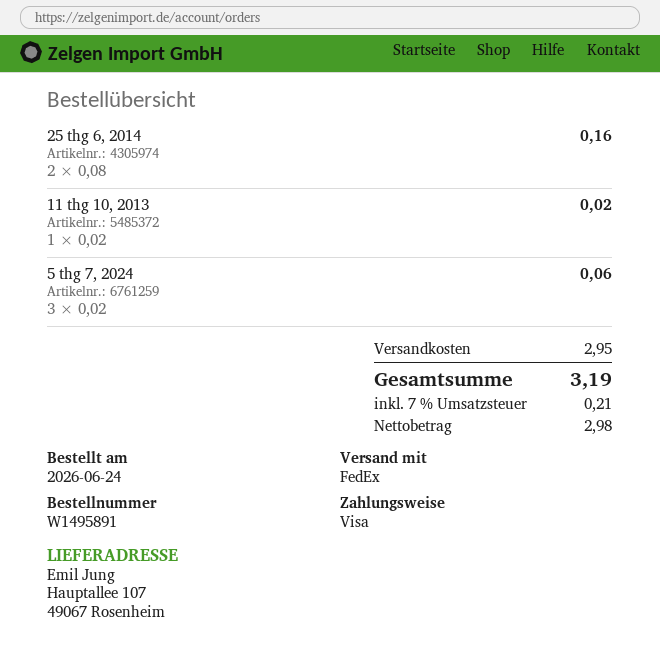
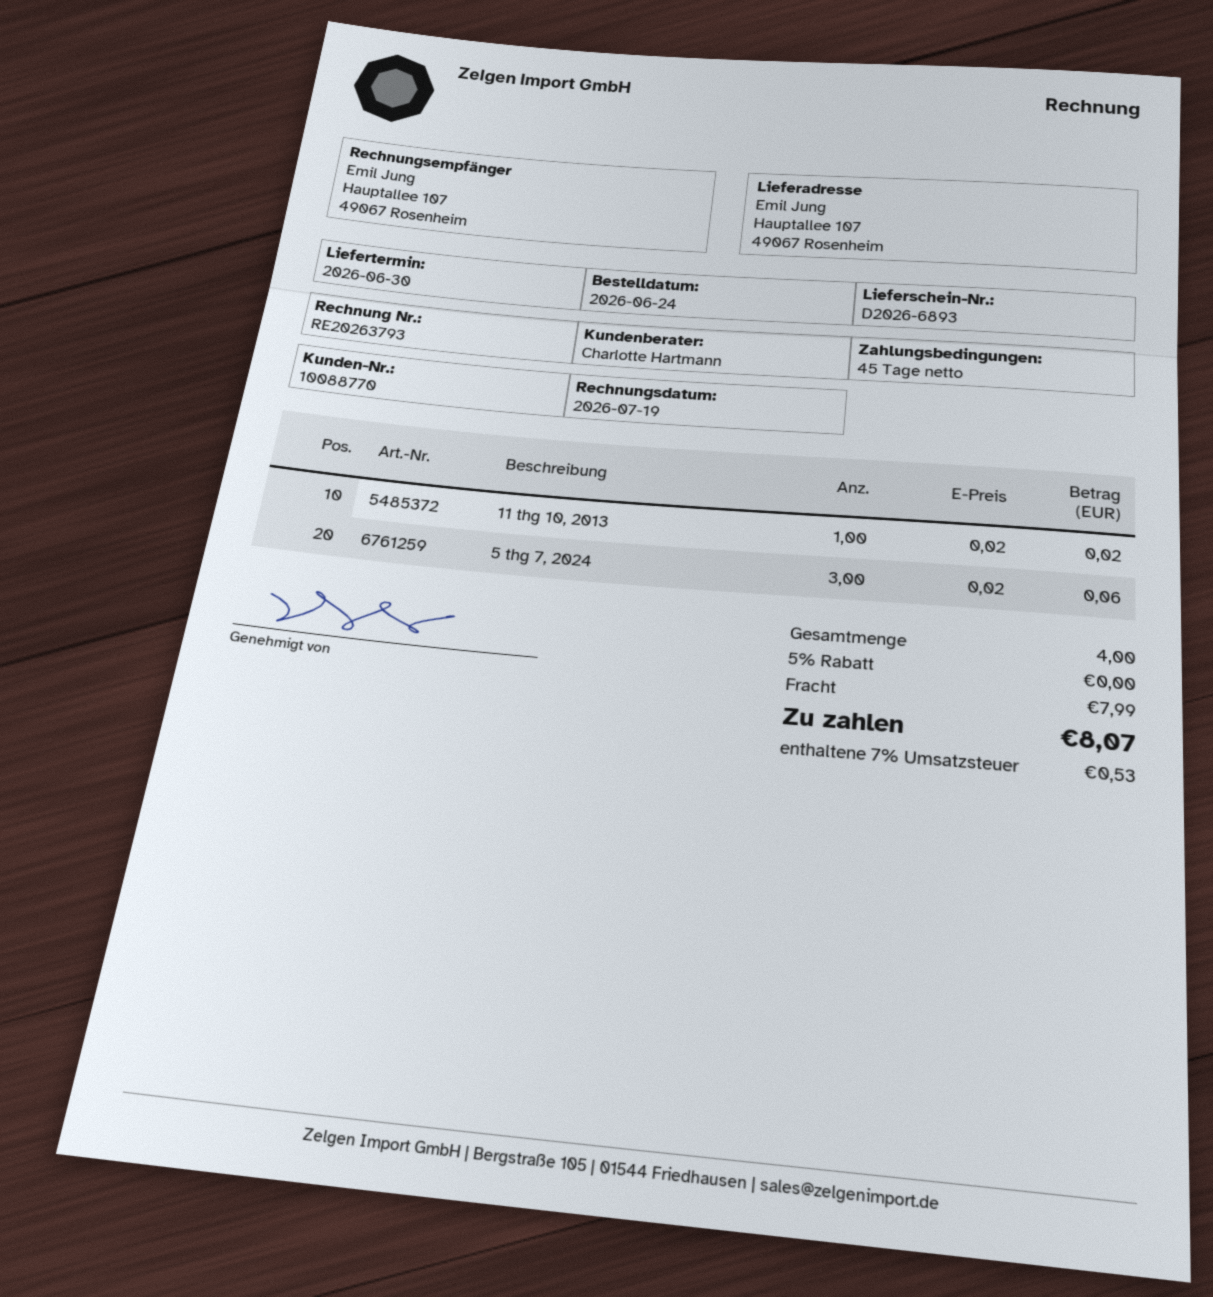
25 thg 6, 2014: 2 x 0.08 = 0.16 -> none
discount: none -> 5% = 0.00
shipping: 2.95 -> 7.99
tax: 7% = 0.21 -> 7% = 0.53
total: 3.19 -> 8.07

